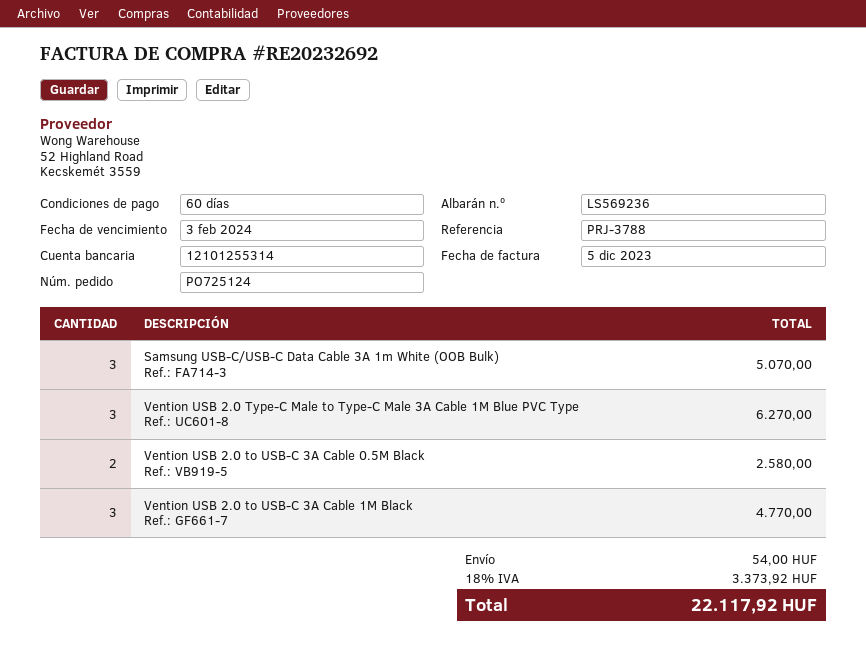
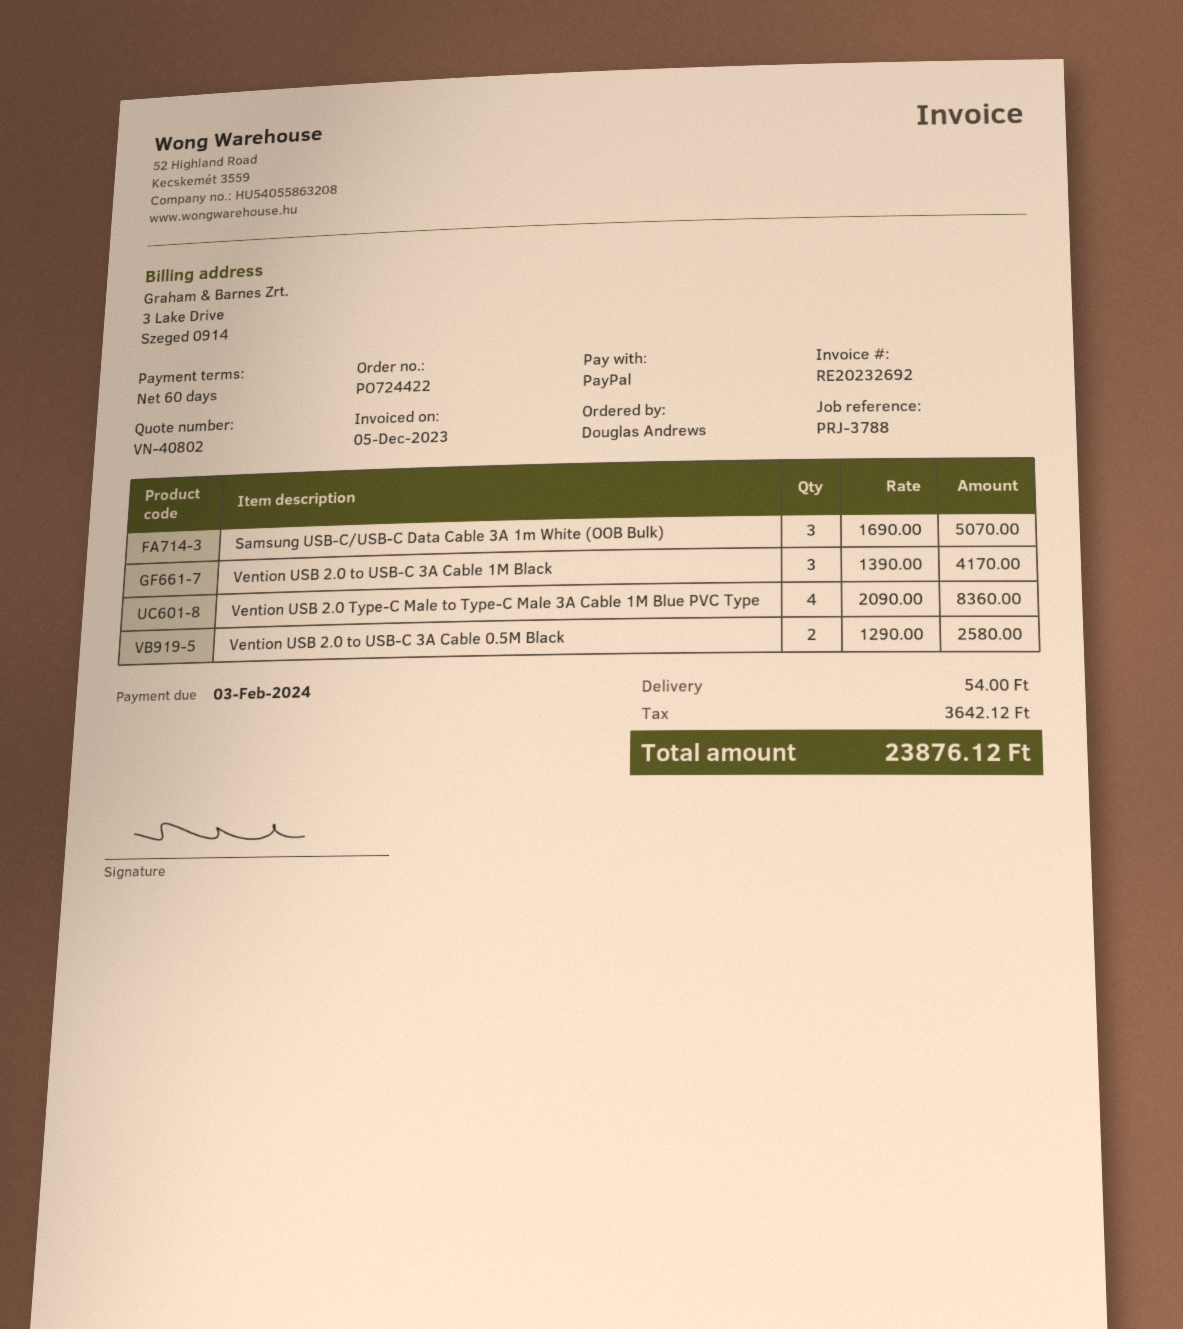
order number: PO725124 -> PO724422
Vention USB 2.0 Type-C Male to Type-C Male 3A Cable 1M Blue PVC Type: 3 for 6270.00 -> 4 for 8360.00
Vention USB 2.0 to USB-C 3A Cable 1M Black: 3 for 4770.00 -> 3 for 4170.00
tax: 3373.92 -> 3642.12
total: 22117.92 -> 23876.12

